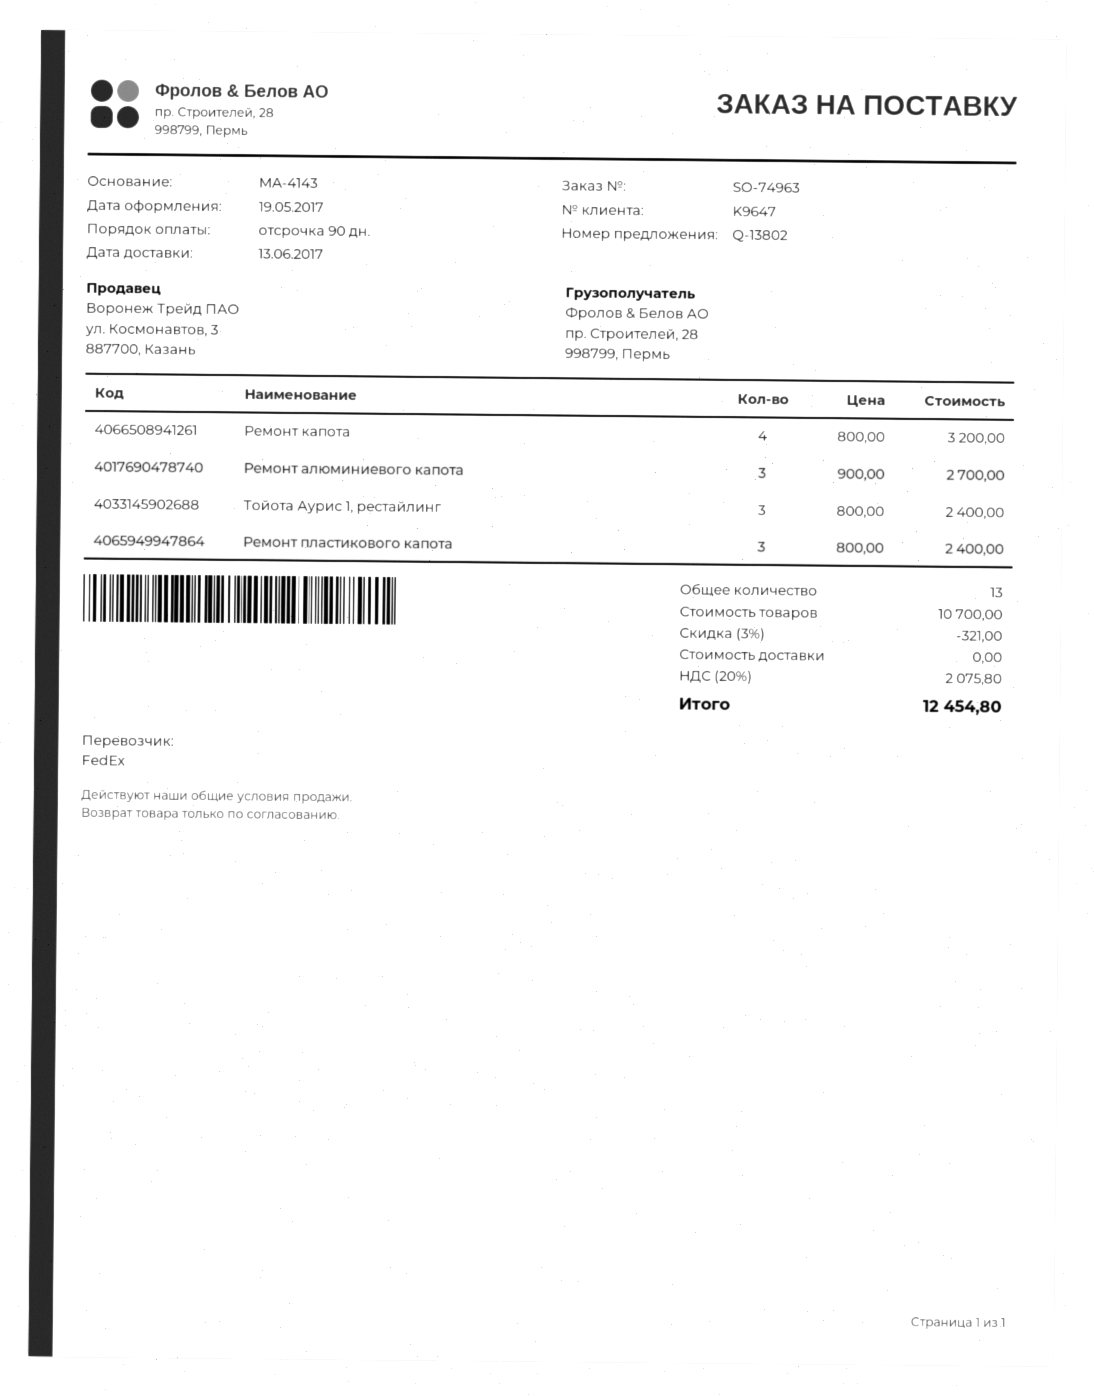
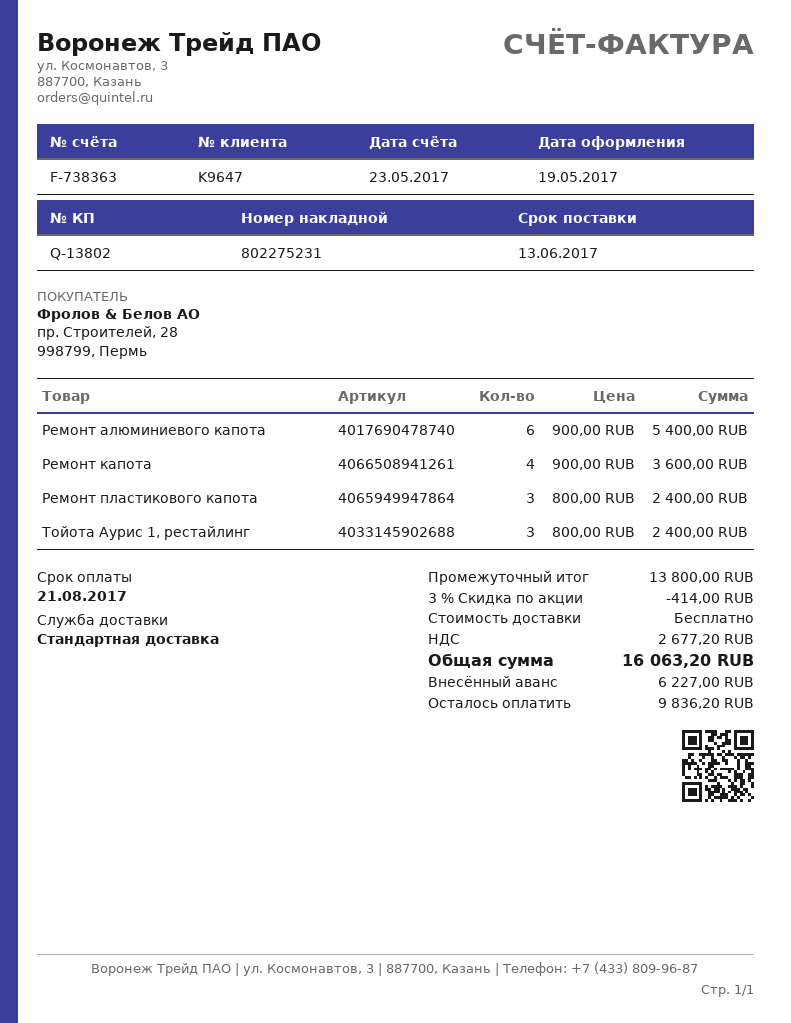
shipping method: FedEx -> standard
Ремонт капота: 4 x 800.00 = 3200.00 -> 4 x 900.00 = 3600.00
Ремонт алюминиевого капота: 3 x 900.00 = 2700.00 -> 6 x 900.00 = 5400.00
subtotal: 10700.00 -> 13800.00
discount: 3% = 321.00 -> 3% = 414.00
tax: 2075.80 -> 2677.20
total: 12454.80 -> 16063.20

